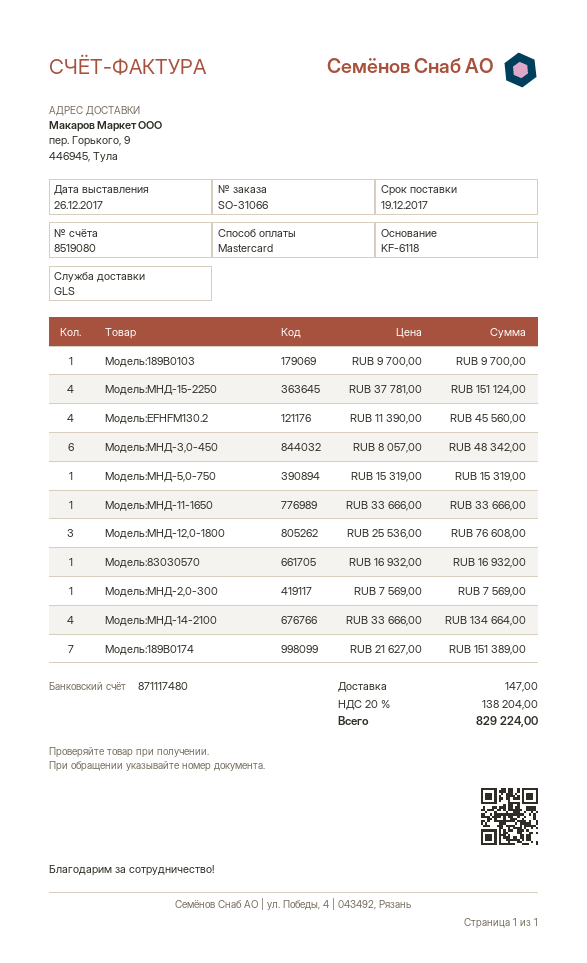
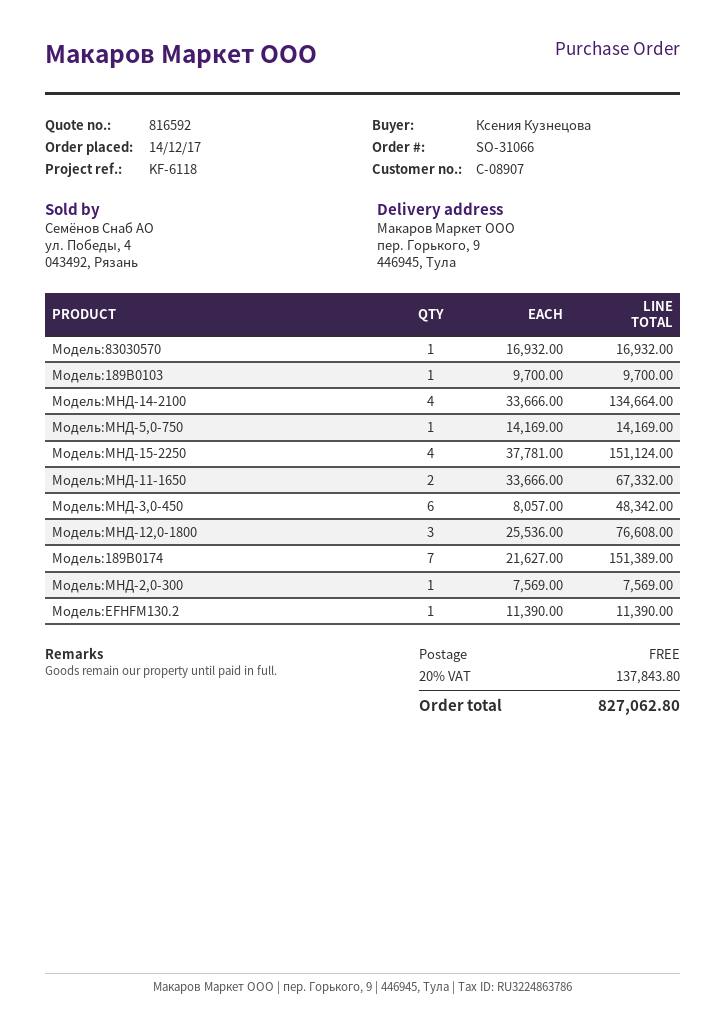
Модель:EFHFM130.2: 4 x 11390.00 = 45560.00 -> 1 x 11390.00 = 11390.00
Модель:МНД-5,0-750: 1 x 15319.00 = 15319.00 -> 1 x 14169.00 = 14169.00
Модель:МНД-11-1650: 1 x 33666.00 = 33666.00 -> 2 x 33666.00 = 67332.00
shipping: 147.00 -> 0.00
tax: 20% = 138204.00 -> 20% = 137843.80
total: 829224.00 -> 827062.80

